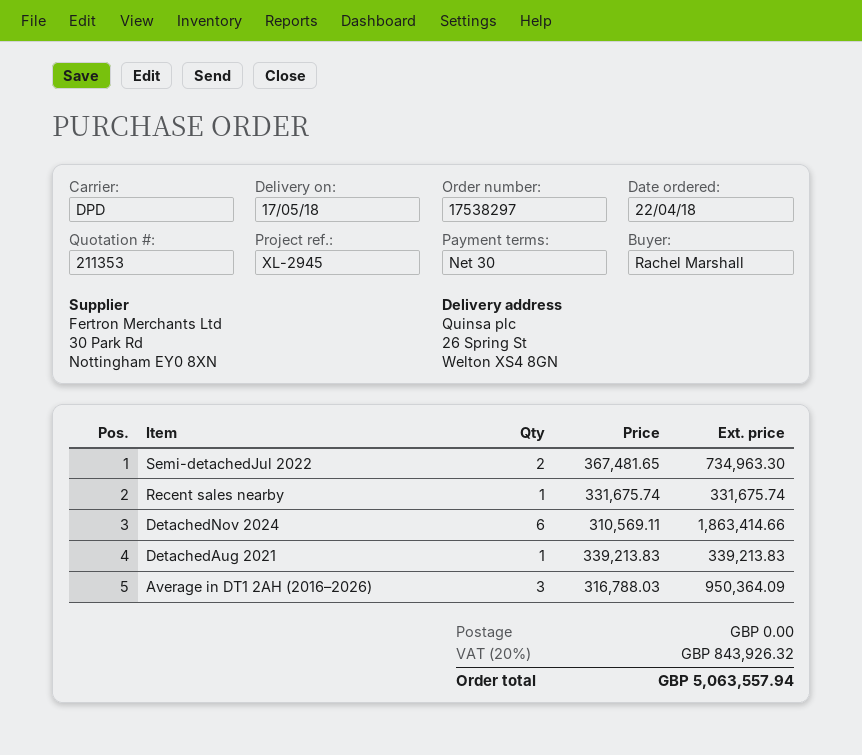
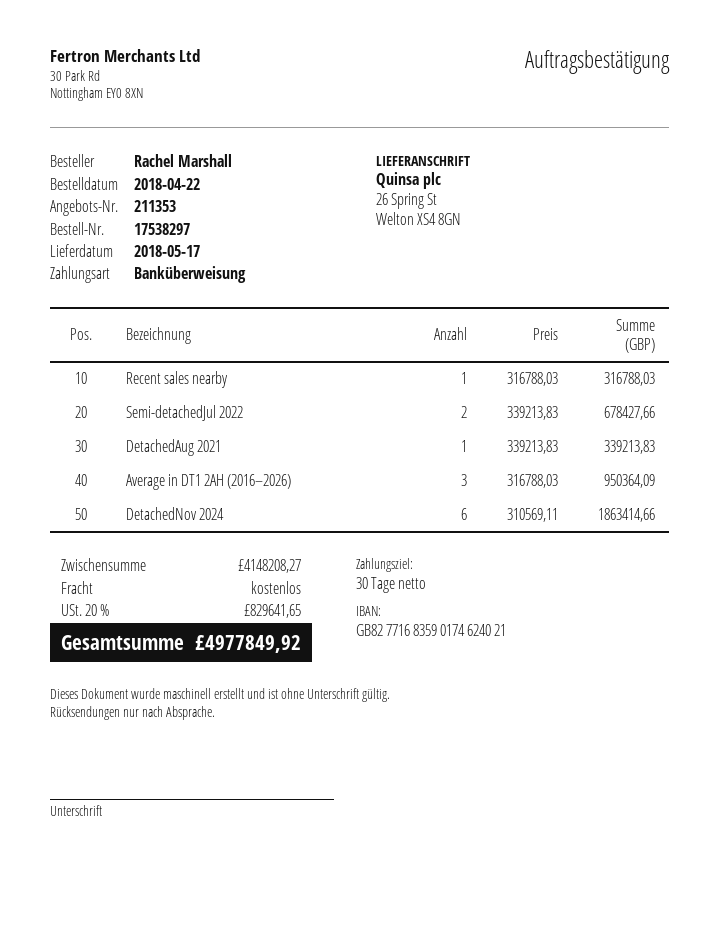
Semi-detachedJul 2022: 2 x 367481.65 = 734963.30 -> 2 x 339213.83 = 678427.66
Recent sales nearby: 1 x 331675.74 = 331675.74 -> 1 x 316788.03 = 316788.03
tax: 20% = 843926.32 -> 20% = 829641.65
total: 5063557.94 -> 4977849.92

